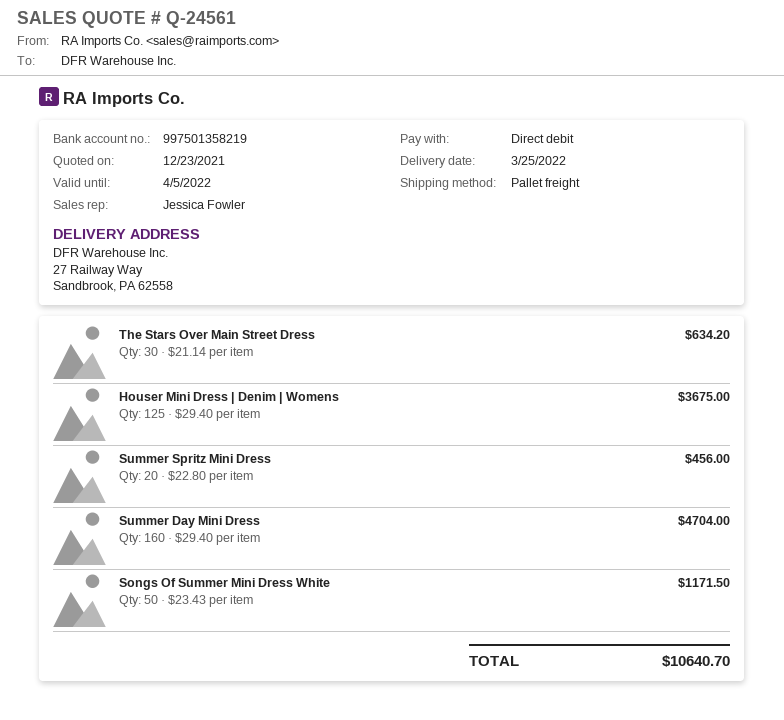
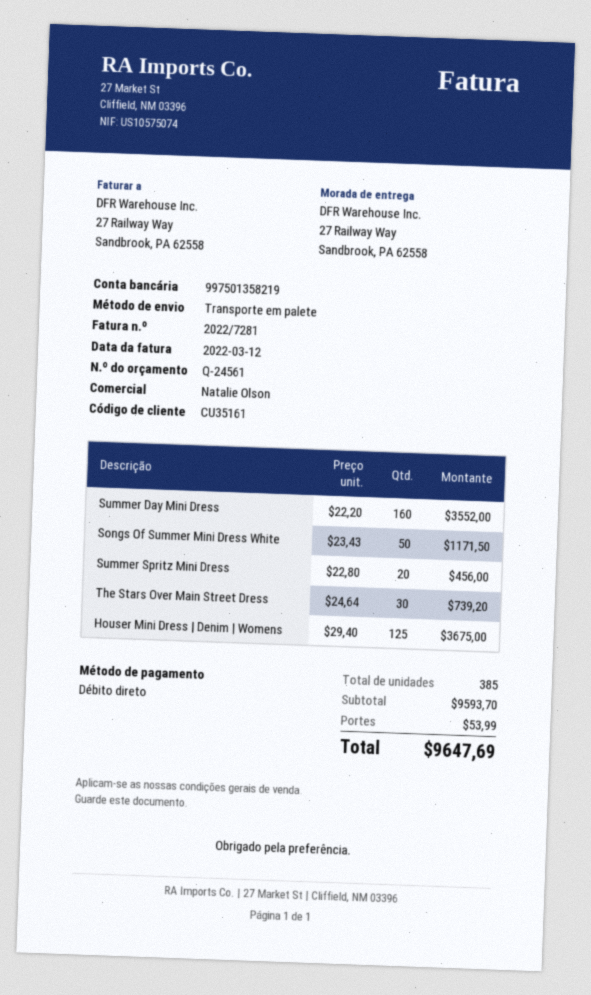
sales rep: Jessica Fowler -> Natalie Olson
The Stars Over Main Street Dress: 30 x 21.14 = 634.20 -> 30 x 24.64 = 739.20
Summer Day Mini Dress: 160 x 29.40 = 4704.00 -> 160 x 22.20 = 3552.00
shipping: none -> 53.99
total: 10640.70 -> 9647.69

